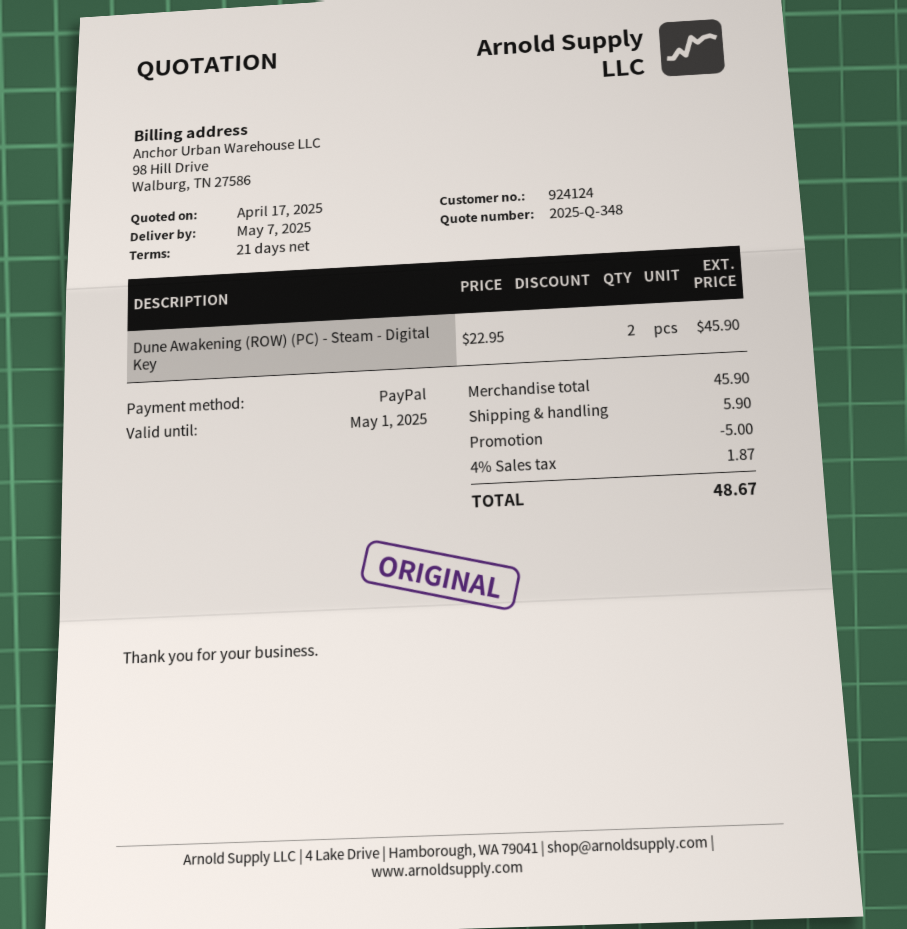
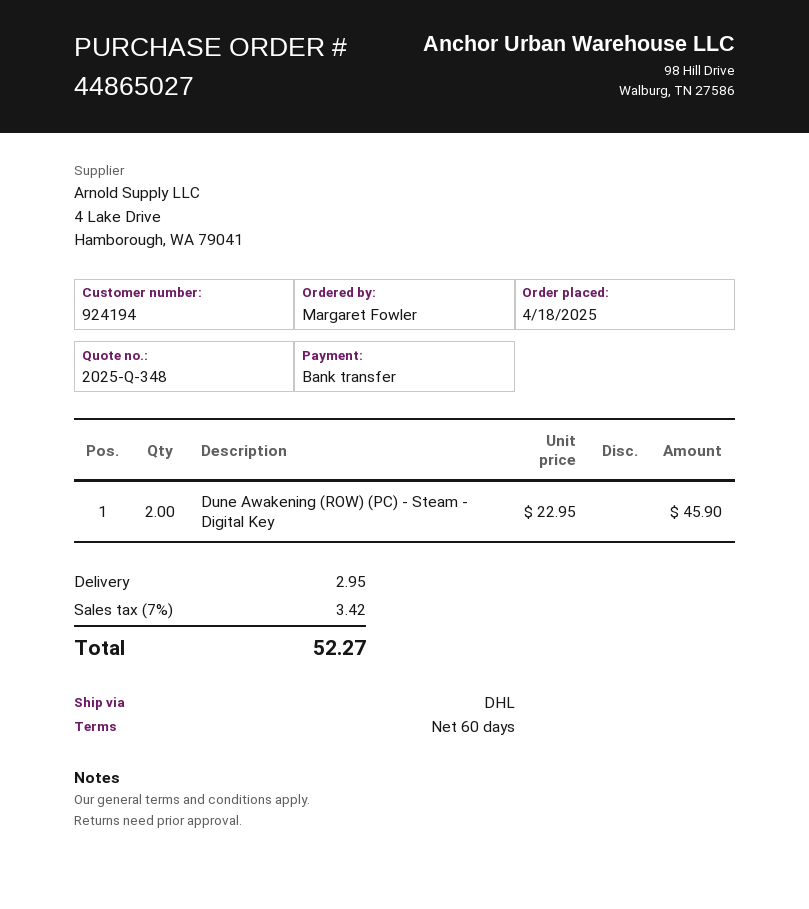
payment terms: 21 days -> 60 days
customer number: 924124 -> 924194
payment method: PayPal -> bank transfer
discount: 5.00 -> none
shipping: 5.90 -> 2.95
tax: 4% = 1.87 -> 7% = 3.42
total: 48.67 -> 52.27

